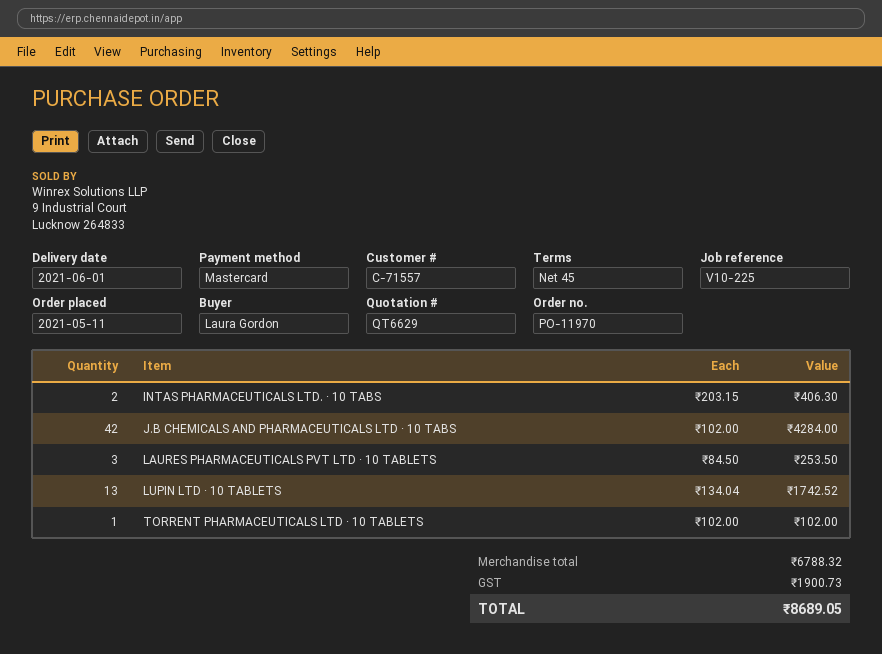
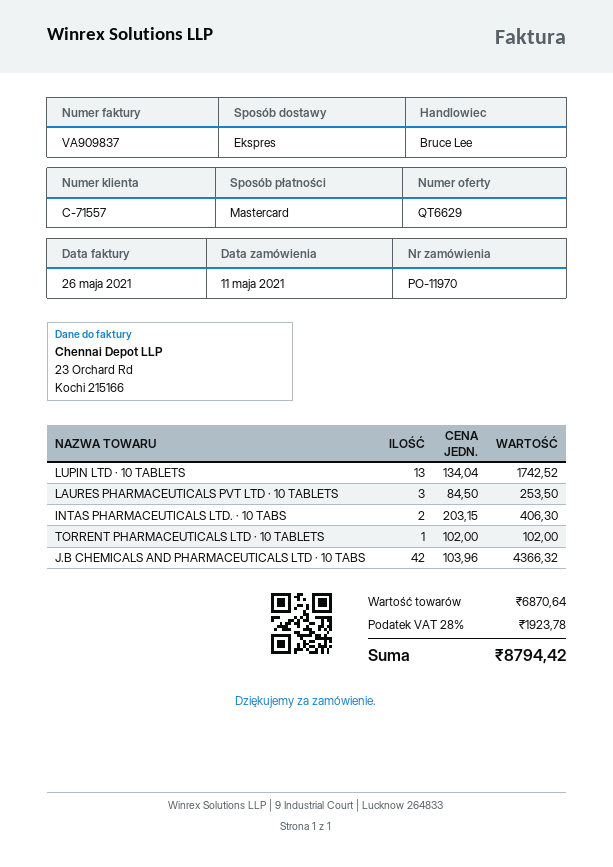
J.B CHEMICALS AND PHARMACEUTICALS LTD · 10 TABS: 42 x 102.00 = 4284.00 -> 42 x 103.96 = 4366.32
subtotal: 6788.32 -> 6870.64
tax: 1900.73 -> 1923.78
total: 8689.05 -> 8794.42

